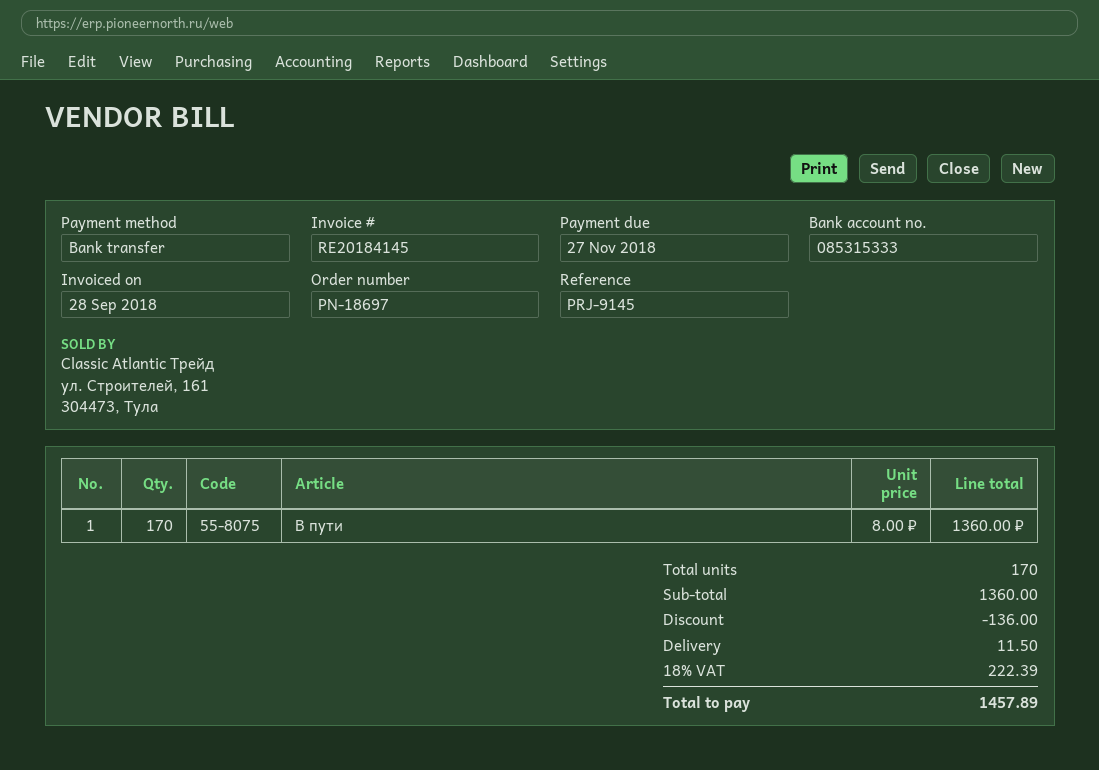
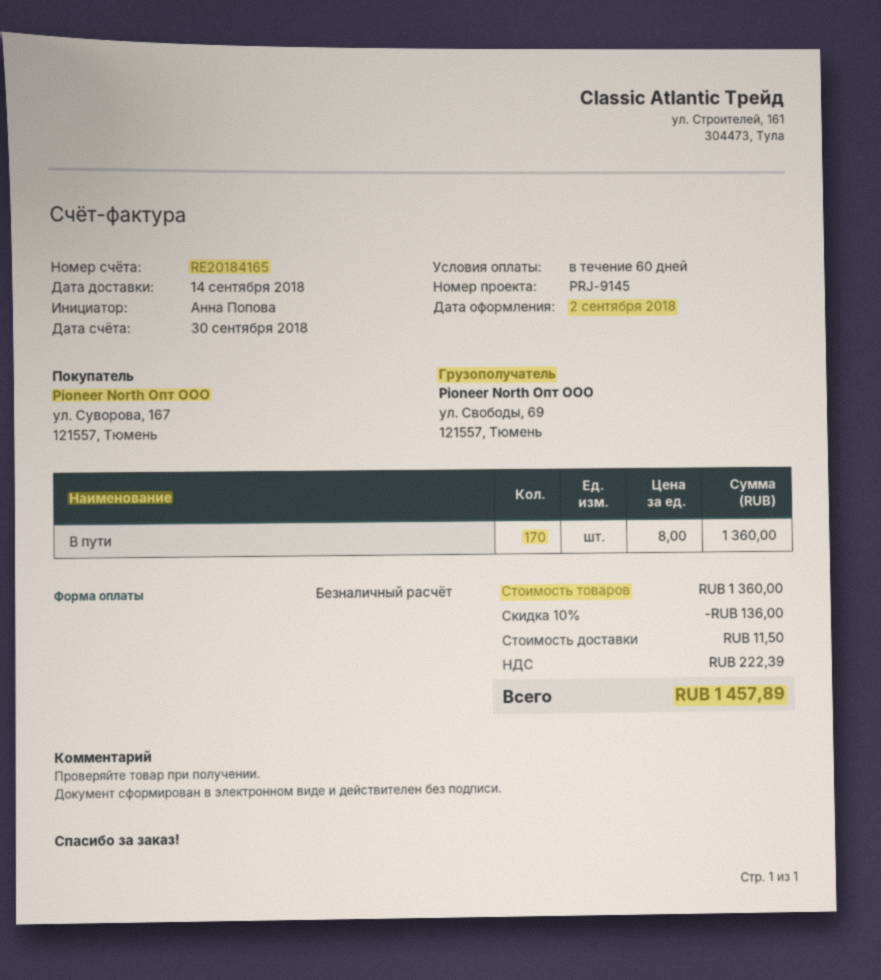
invoice number: RE20184145 -> RE20184165
invoice date: 2018-09-28 -> 2018-09-30

